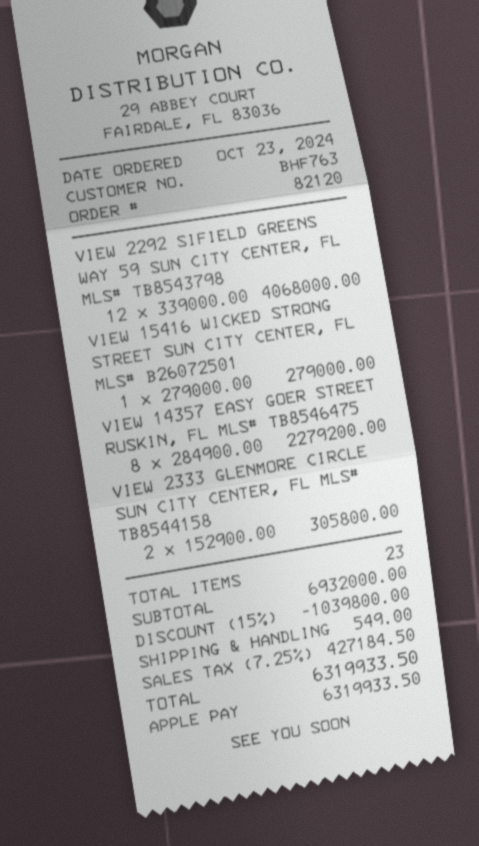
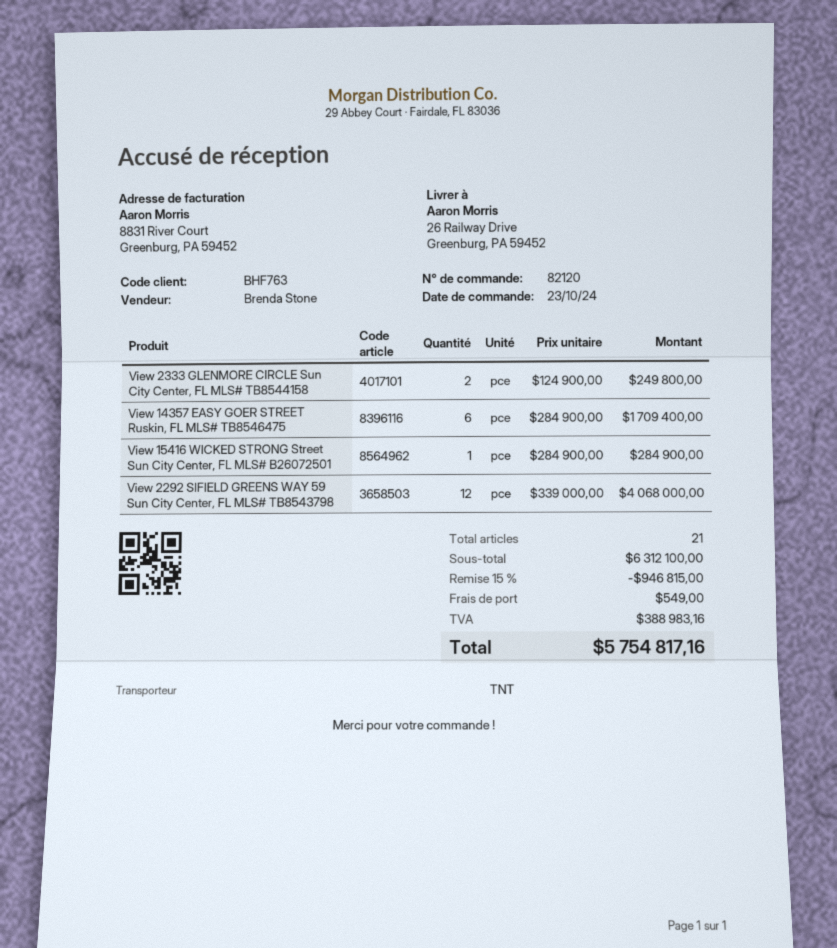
VIEW 15416 WICKED STRONG STREET SUN CITY CENTER, FL MLS# B26072501: 1 x 279000.00 = 279000.00 -> 1 x 284900.00 = 284900.00
VIEW 14357 EASY GOER STREET RUSKIN, FL MLS# TB8546475: 8 x 284900.00 = 2279200.00 -> 6 x 284900.00 = 1709400.00
VIEW 2333 GLENMORE CIRCLE SUN CITY CENTER, FL MLS# TB8544158: 2 x 152900.00 = 305800.00 -> 2 x 124900.00 = 249800.00
total quantity: 23 -> 21
subtotal: 6932000.00 -> 6312100.00
discount: 15% = 1039800.00 -> 15% = 946815.00
tax: 427184.50 -> 388983.16
total: 6319933.50 -> 5754817.16

